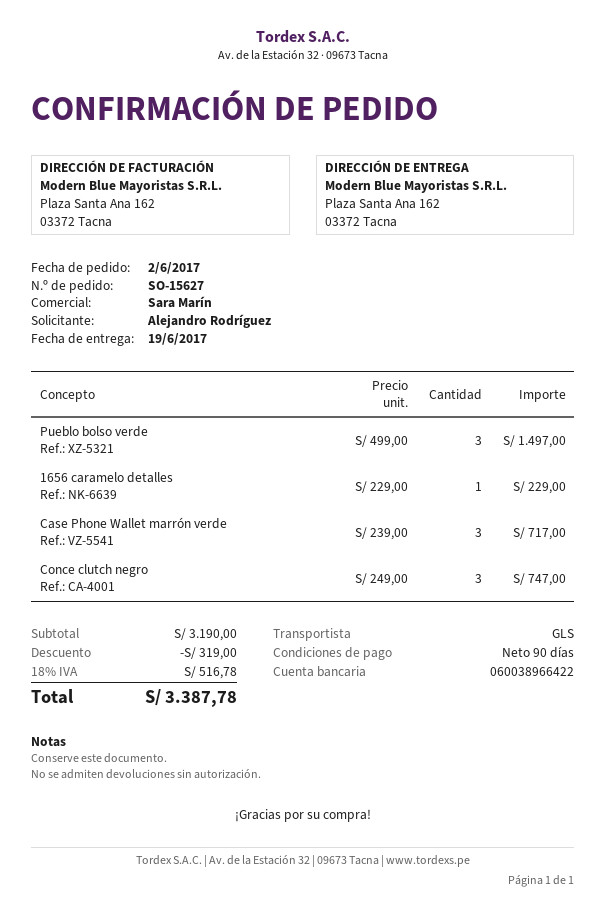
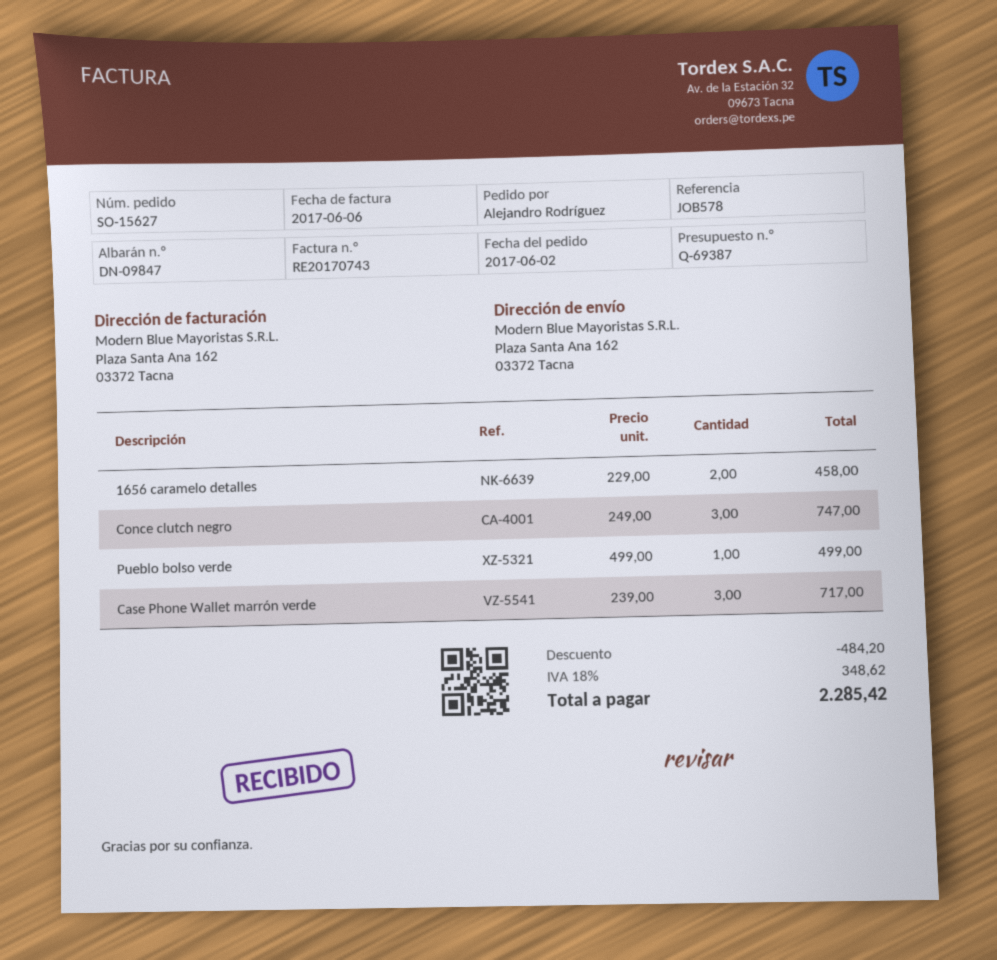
Pueblo bolso verde: 3 x 499.00 = 1497.00 -> 1 x 499.00 = 499.00
1656 caramelo detalles: 1 x 229.00 = 229.00 -> 2 x 229.00 = 458.00
discount: 319.00 -> 484.20
tax: 18% = 516.78 -> 18% = 348.62
total: 3387.78 -> 2285.42

